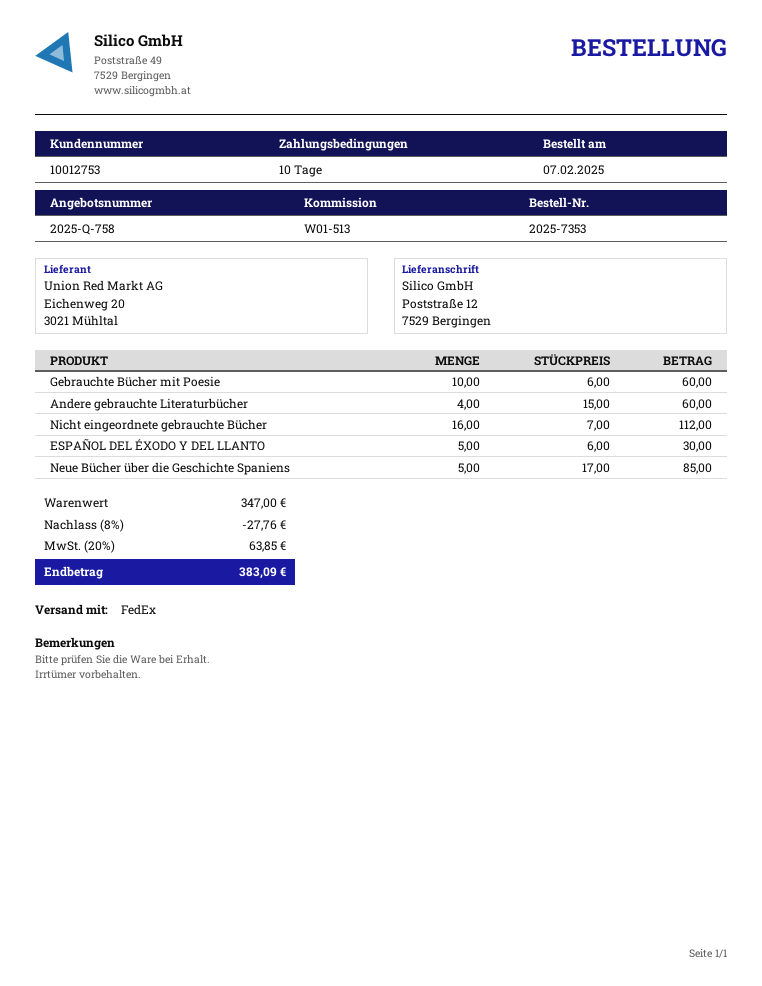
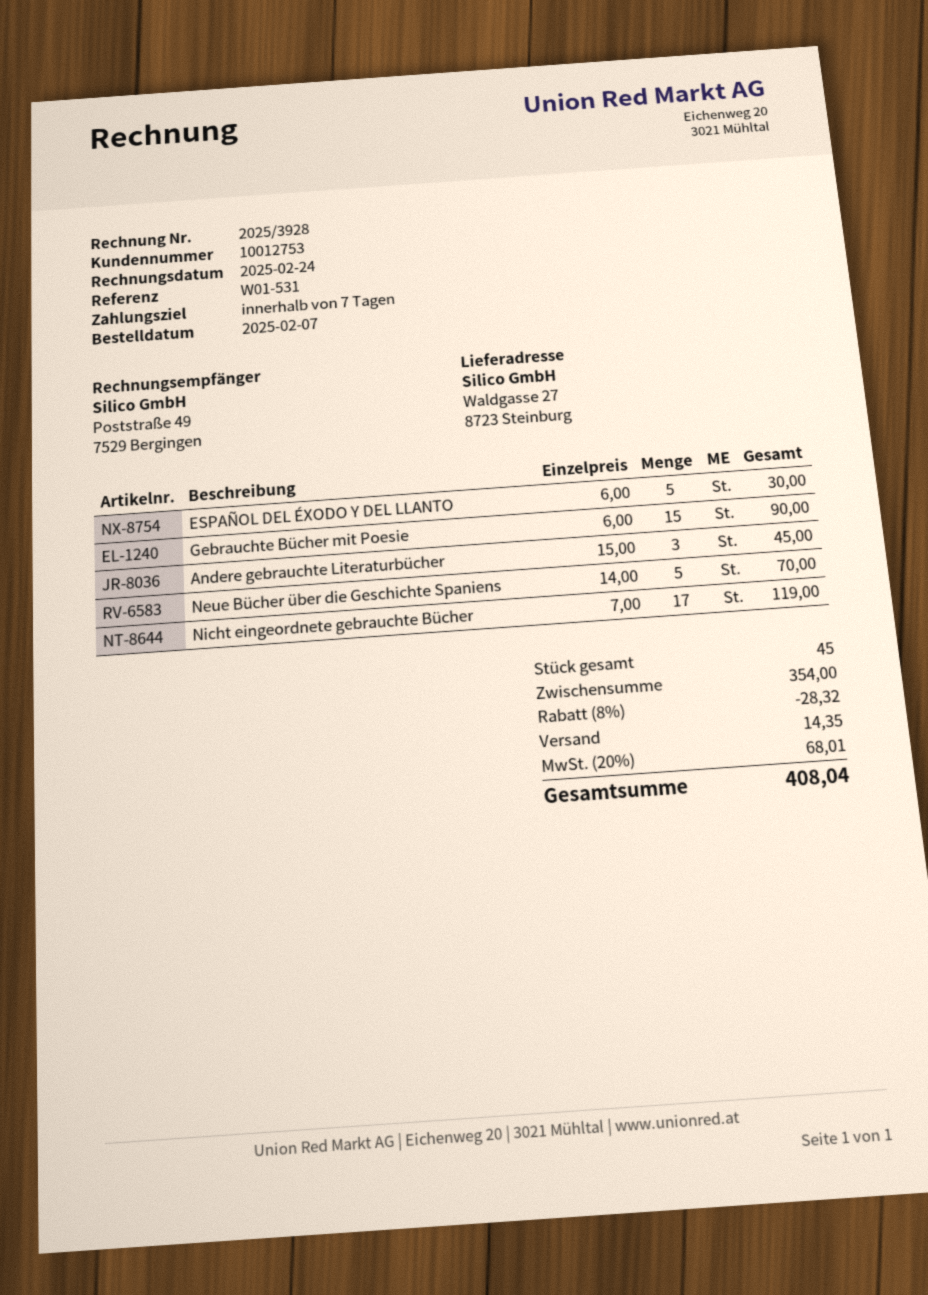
payment terms: 10 days -> 7 days
reference: W01-513 -> W01-531
ship to: Poststraße 12, 7529 Bergingen -> Waldgasse 27, 8723 Steinburg
Gebrauchte Bücher mit Poesie: 10 x 6.00 = 60.00 -> 15 x 6.00 = 90.00
Andere gebrauchte Literaturbücher: 4 x 15.00 = 60.00 -> 3 x 15.00 = 45.00
Nicht eingeordnete gebrauchte Bücher: 16 x 7.00 = 112.00 -> 17 x 7.00 = 119.00
Neue Bücher über die Geschichte Spaniens: 5 x 17.00 = 85.00 -> 5 x 14.00 = 70.00
subtotal: 347.00 -> 354.00
discount: 8% = 27.76 -> 8% = 28.32
shipping: none -> 14.35
tax: 20% = 63.85 -> 20% = 68.01
total: 383.09 -> 408.04

